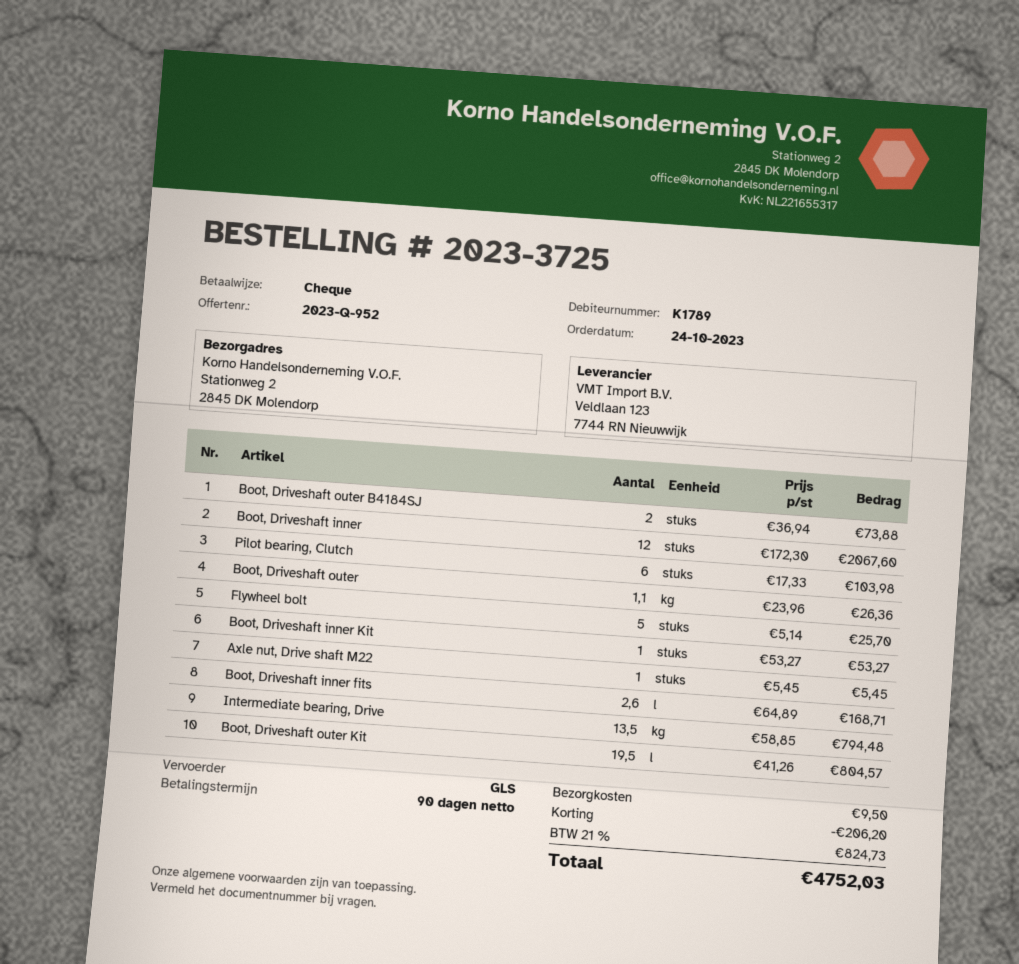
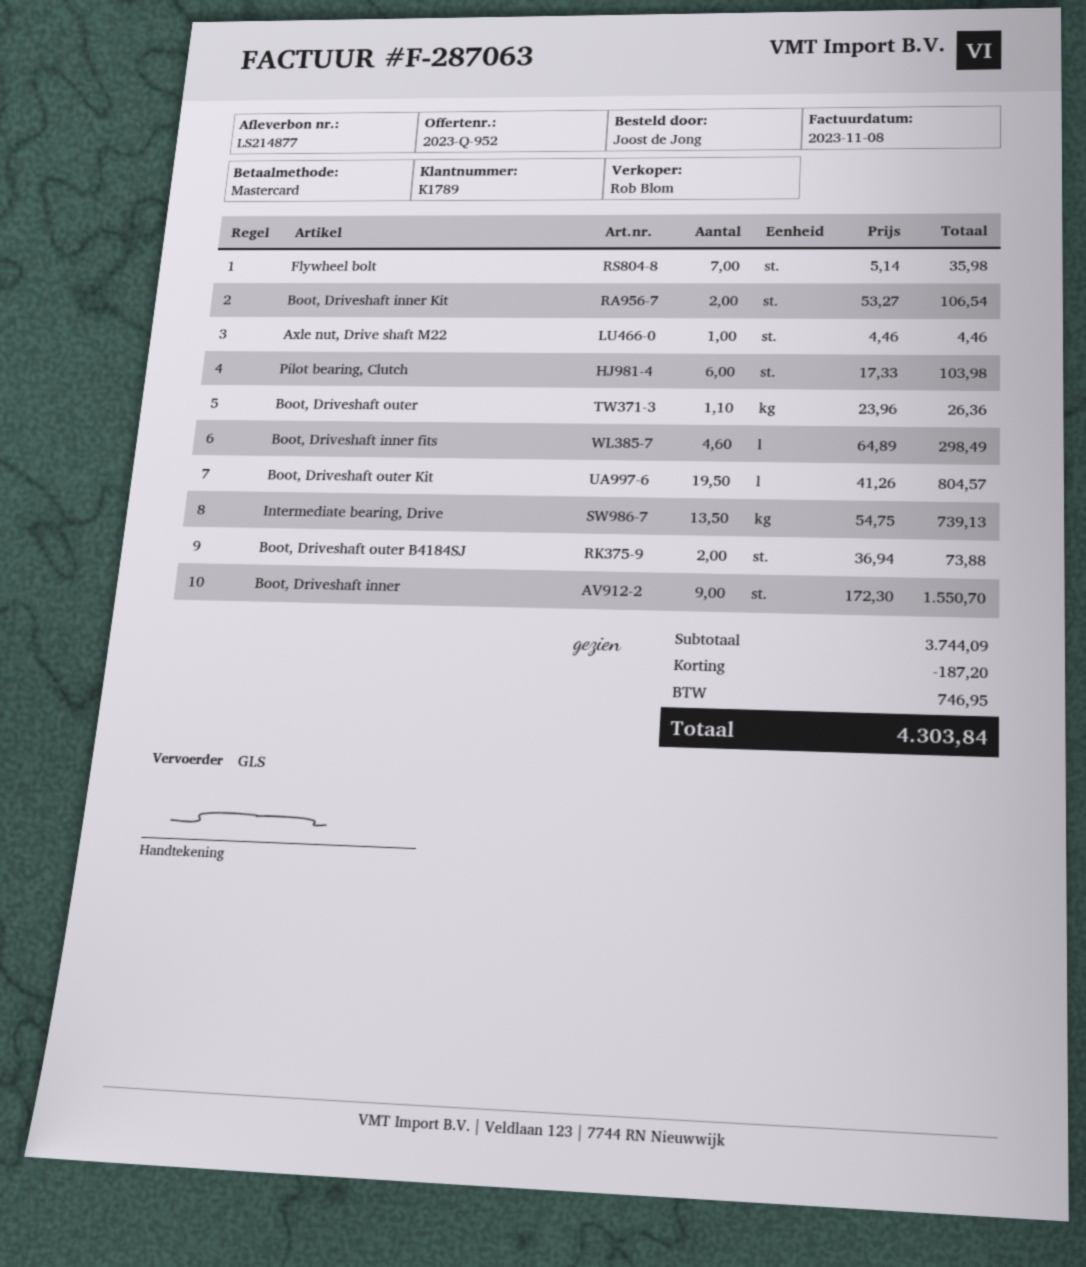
payment method: cheque -> Mastercard
Boot, Driveshaft inner: 12 x 172.30 = 2067.60 -> 9 x 172.30 = 1550.70
Flywheel bolt: 5 x 5.14 = 25.70 -> 7 x 5.14 = 35.98
Boot, Driveshaft inner Kit: 1 x 53.27 = 53.27 -> 2 x 53.27 = 106.54
Axle nut, Drive shaft M22: 1 x 5.45 = 5.45 -> 1 x 4.46 = 4.46
Boot, Driveshaft inner fits: 2.6 x 64.89 = 168.71 -> 4.6 x 64.89 = 298.49
Intermediate bearing, Drive: 13.5 x 58.85 = 794.48 -> 13.5 x 54.75 = 739.13
discount: 206.20 -> 187.20
shipping: 9.50 -> none
tax: 824.73 -> 746.95
total: 4752.03 -> 4303.84

